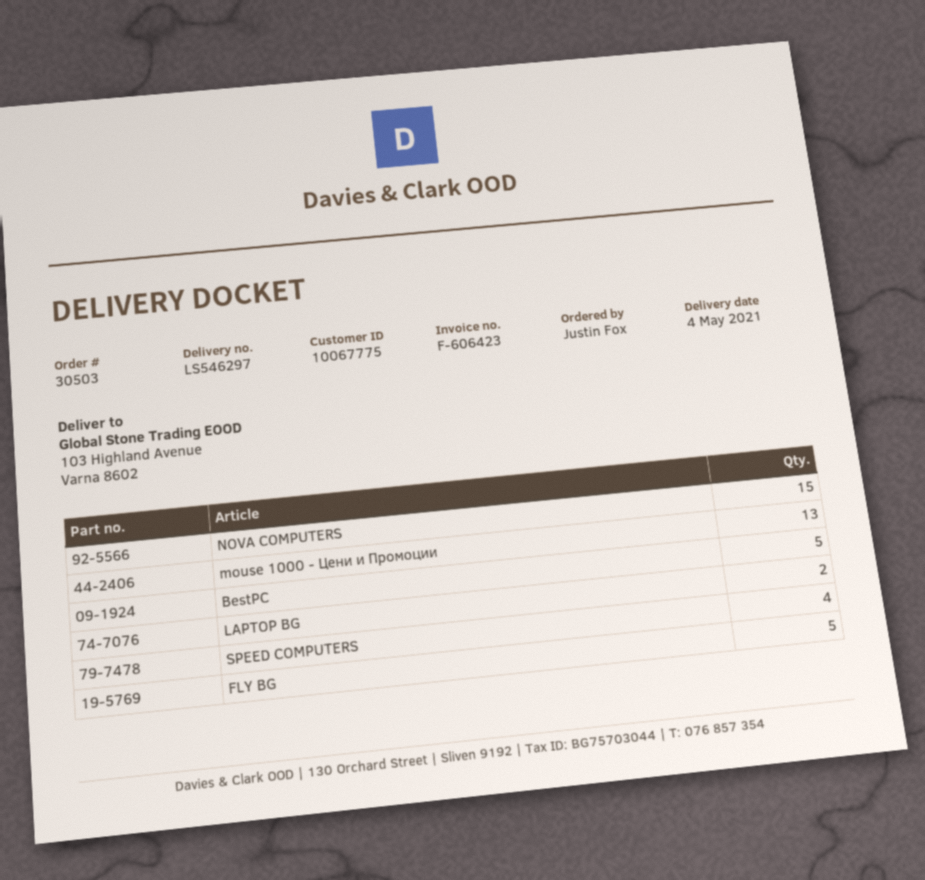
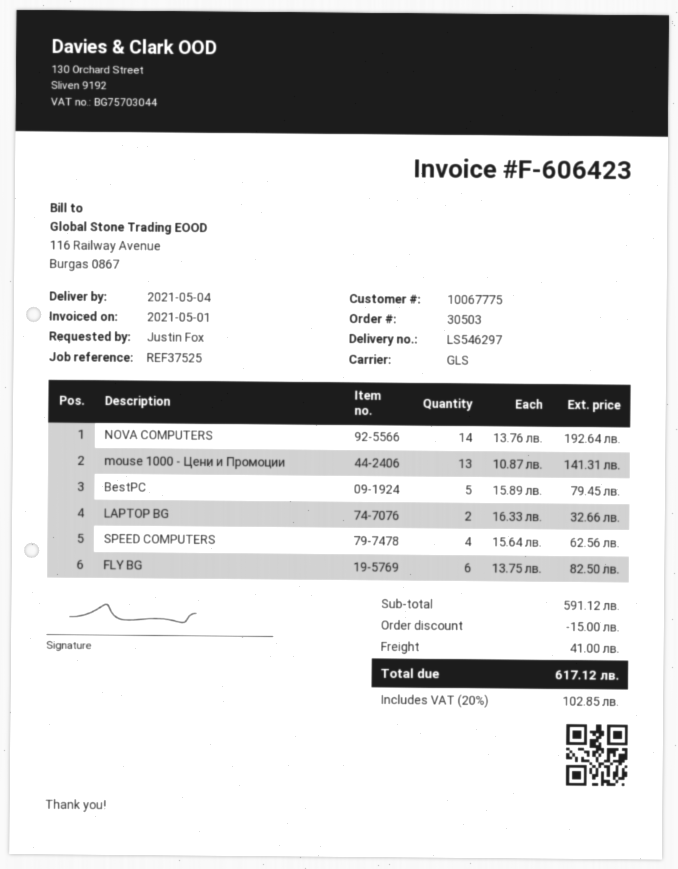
NOVA COMPUTERS: 15 -> 14
FLY BG: 5 -> 6

